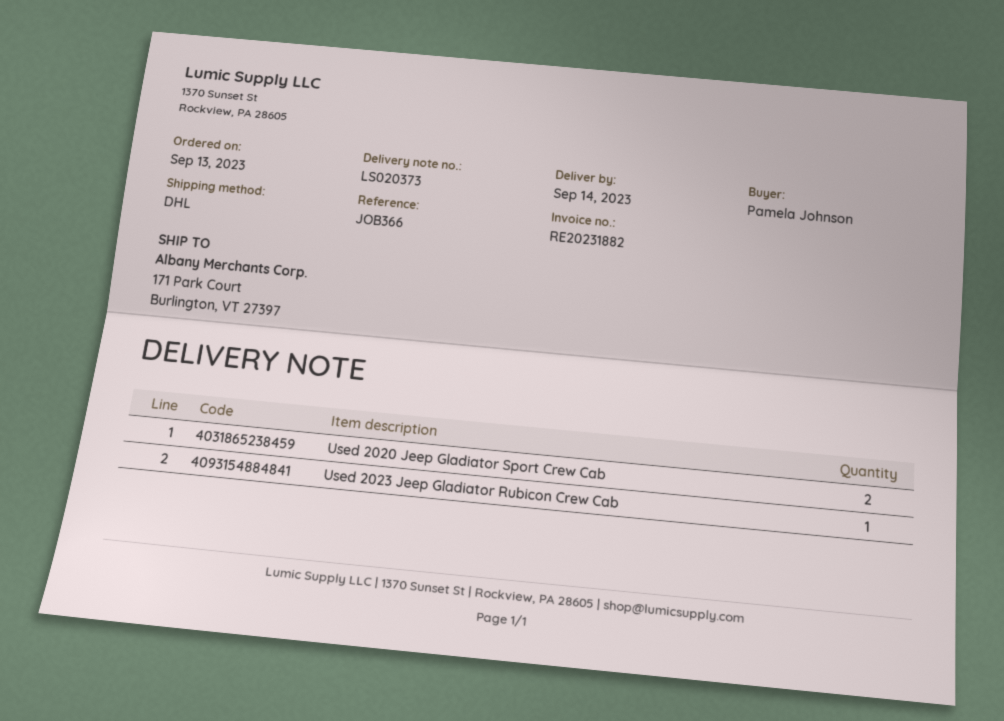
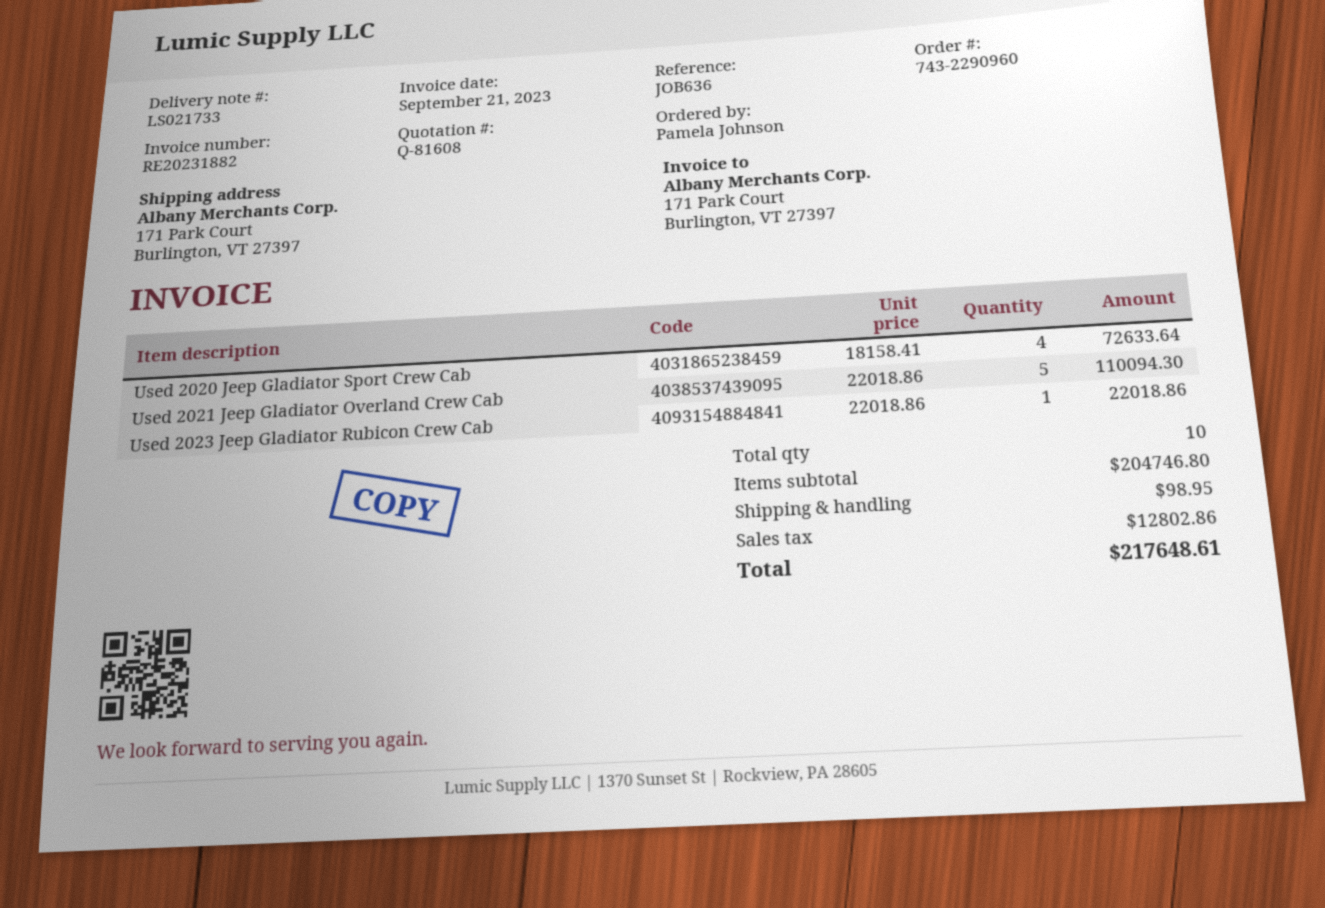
delivery note number: LS020373 -> LS021733
reference: JOB366 -> JOB636
Used 2020 Jeep Gladiator Sport Crew Cab: 2 -> 4
Used 2021 Jeep Gladiator Overland Crew Cab: none -> 5

